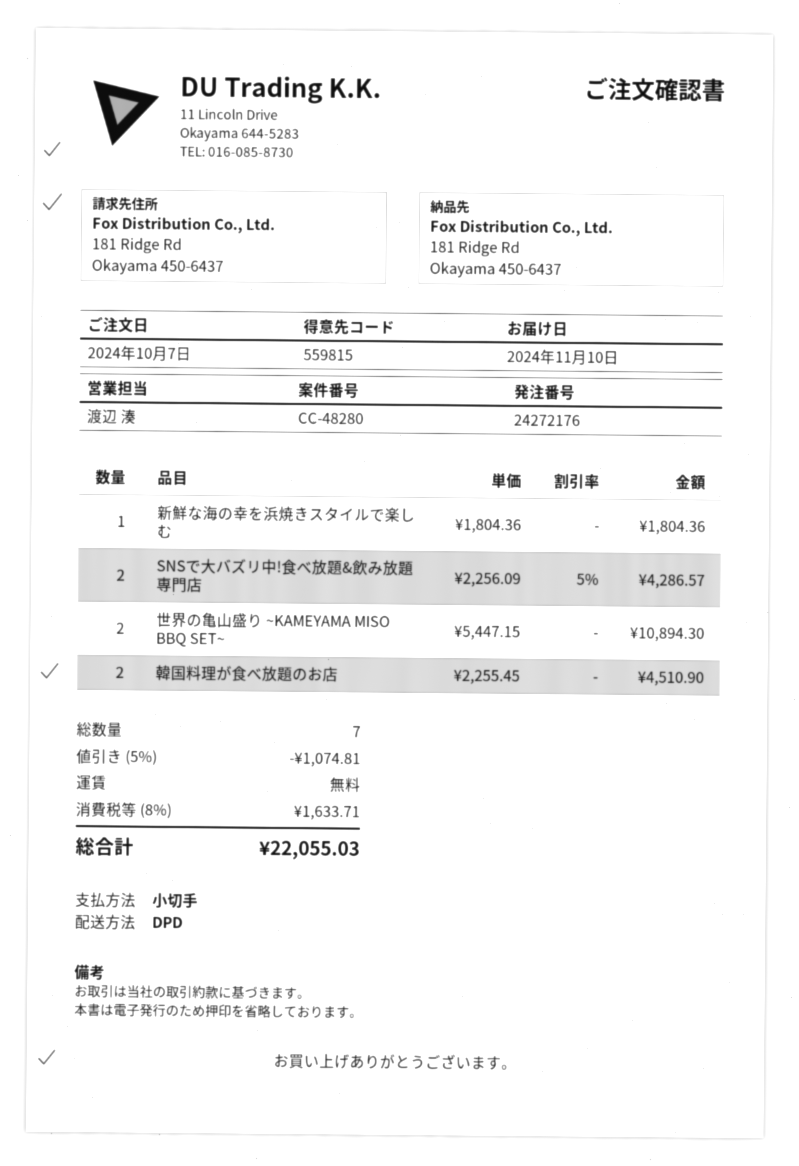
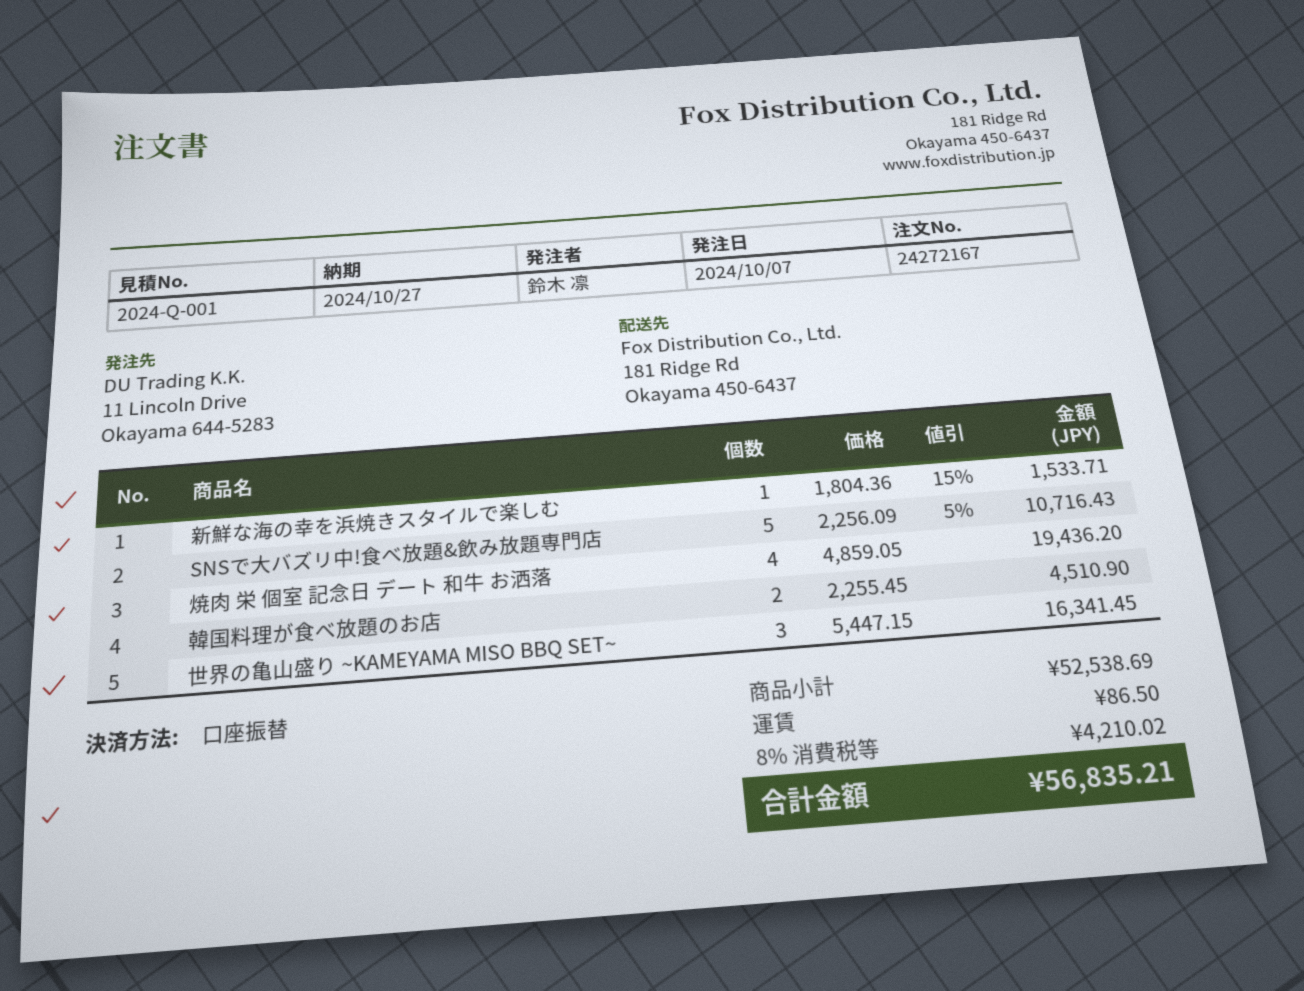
order number: 24272176 -> 24272167
delivery date: 2024-11-10 -> 2024-10-27
payment method: cheque -> direct debit
新鮮な海の幸を浜焼きスタイルで楽しむ: 1 x 1804.36 = 1804.36 -> 1 x 1804.36 - 15% = 1533.71
SNSで大バズリ中!食べ放題&飲み放題専門店: 2 x 2256.09 - 5% = 4286.57 -> 5 x 2256.09 - 5% = 10716.43
世界の亀山盛り ~KAMEYAMA MISO BBQ SET~: 2 x 5447.15 = 10894.30 -> 3 x 5447.15 = 16341.45
焼肉 栄 個室 記念日 デート 和牛 お洒落: none -> 4 x 4859.05 = 19436.20
discount: 5% = 1074.81 -> none
shipping: 0.00 -> 86.50
tax: 8% = 1633.71 -> 8% = 4210.02
total: 22055.03 -> 56835.21

